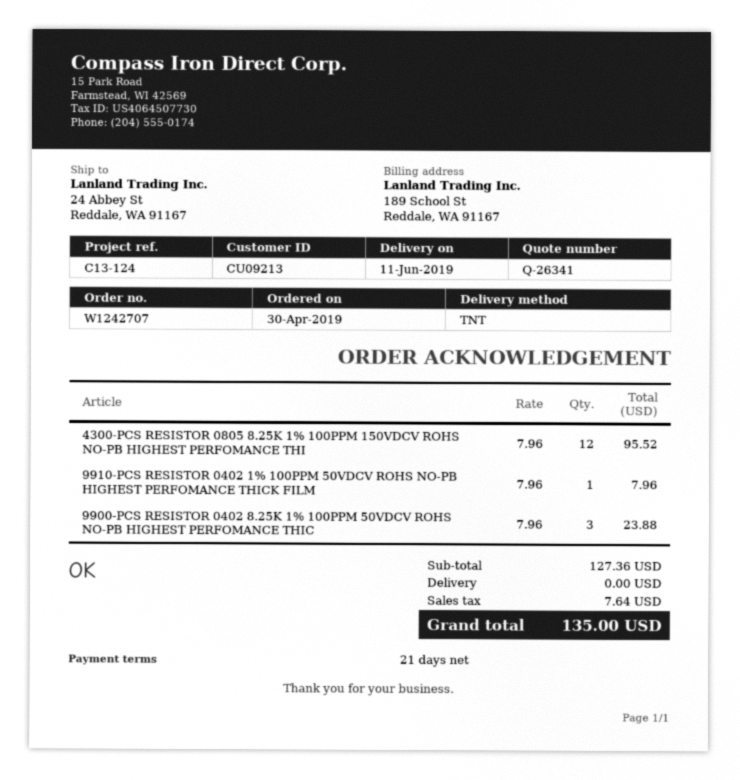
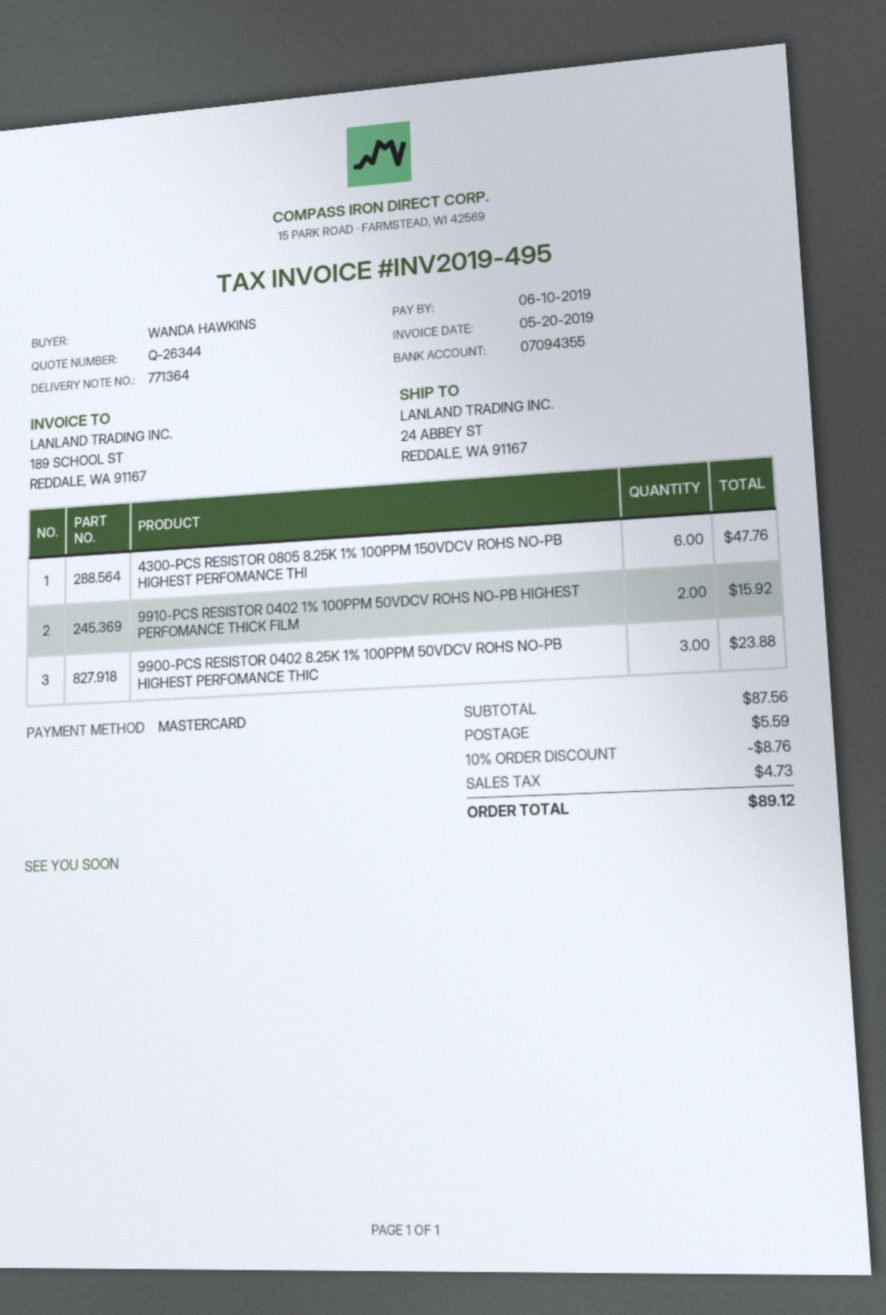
quote number: Q-26341 -> Q-26344
4300-PCS RESISTOR 0805 8.25K 1% 100PPM 150VDCV ROHS NO-PB HIGHEST PERFOMANCE THI: 12 for 95.52 -> 6 for 47.76
9910-PCS RESISTOR 0402 1% 100PPM 50VDCV ROHS NO-PB HIGHEST PERFOMANCE THICK FILM: 1 for 7.96 -> 2 for 15.92
subtotal: 127.36 -> 87.56
discount: none -> 10% = 8.76
shipping: 0.00 -> 5.59
tax: 7.64 -> 4.73
total: 135.00 -> 89.12

